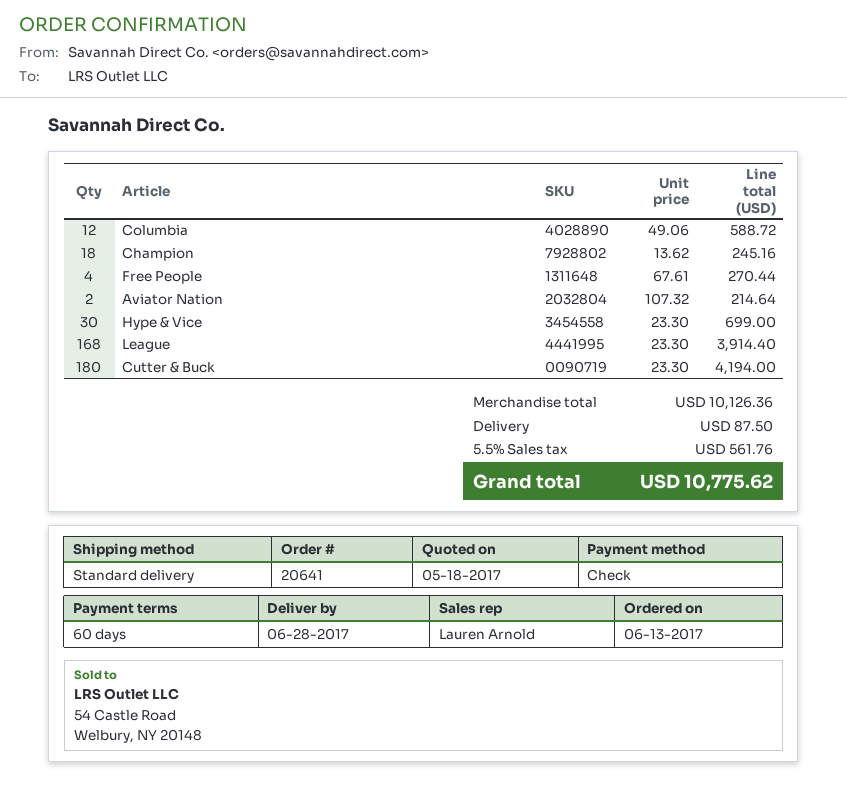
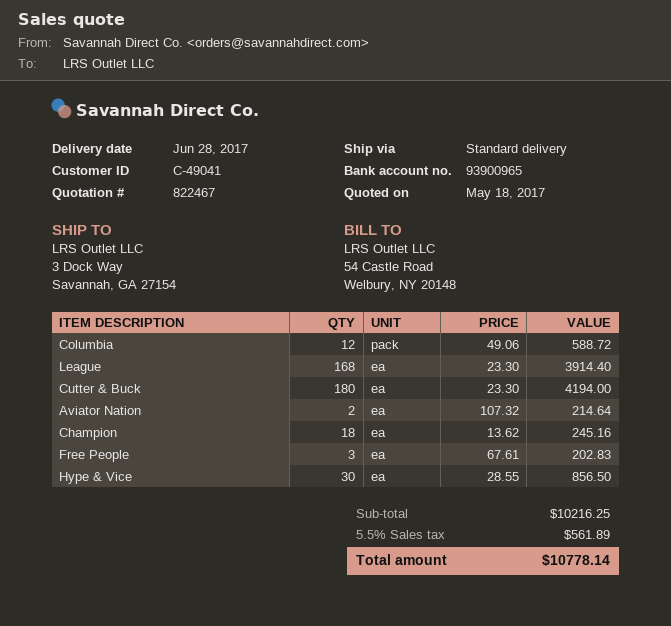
Free People: 4 x 67.61 = 270.44 -> 3 x 67.61 = 202.83
Hype & Vice: 30 x 23.30 = 699.00 -> 30 x 28.55 = 856.50
subtotal: 10126.36 -> 10216.25
shipping: 87.50 -> none
tax: 5.5% = 561.76 -> 5.5% = 561.89
total: 10775.62 -> 10778.14

